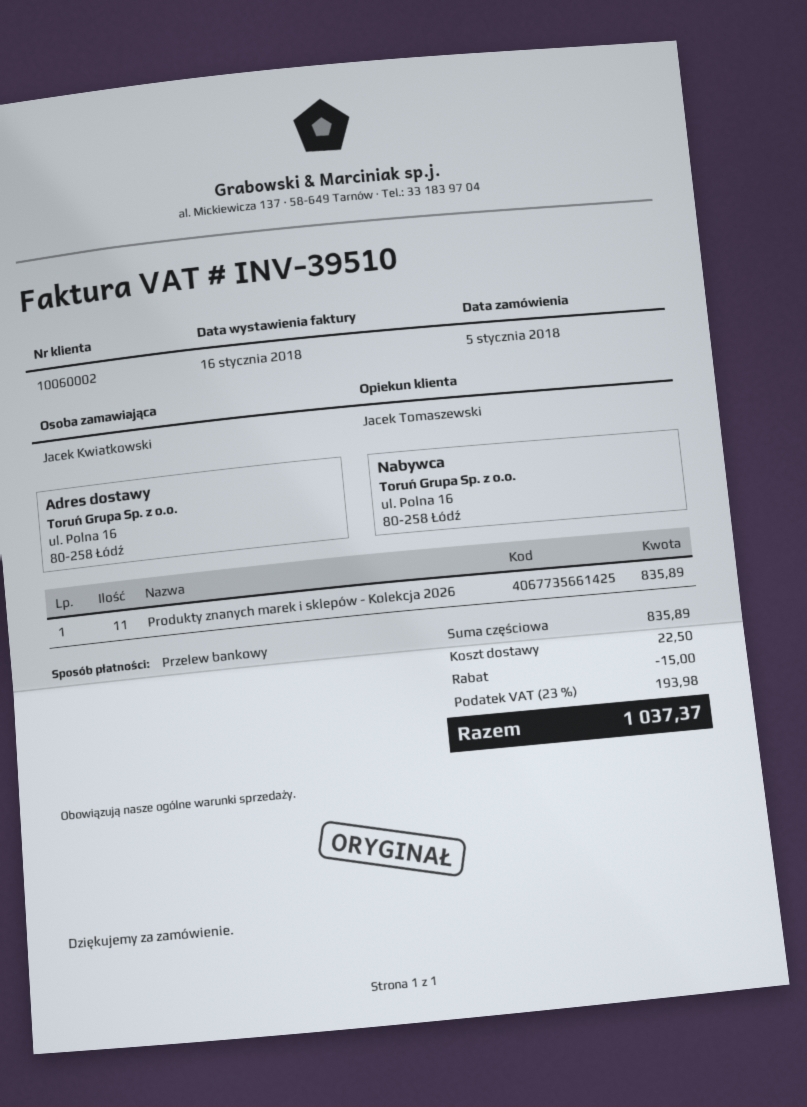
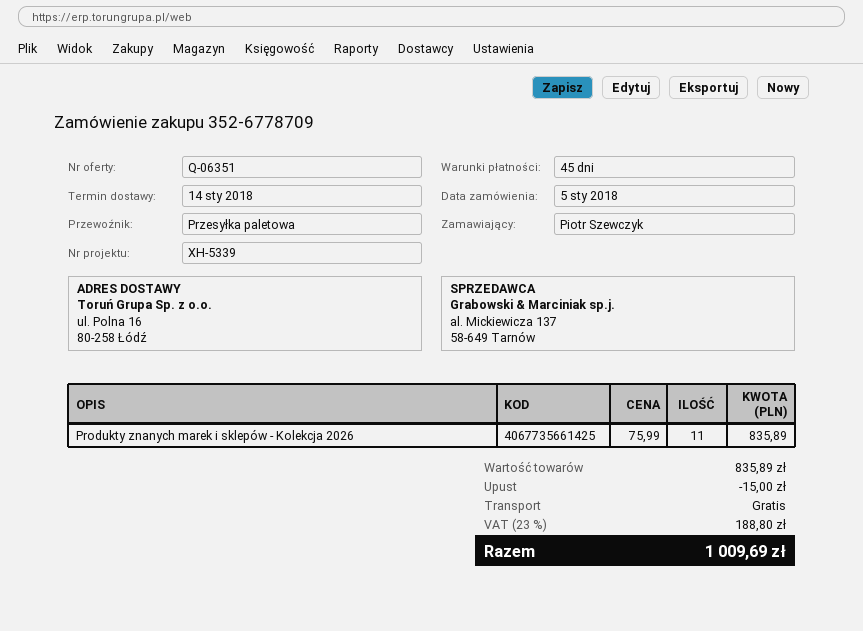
ordered by: Jacek Kwiatkowski -> Piotr Szewczyk
shipping: 22.50 -> 0.00
tax: 23% = 193.98 -> 23% = 188.80
total: 1037.37 -> 1009.69

